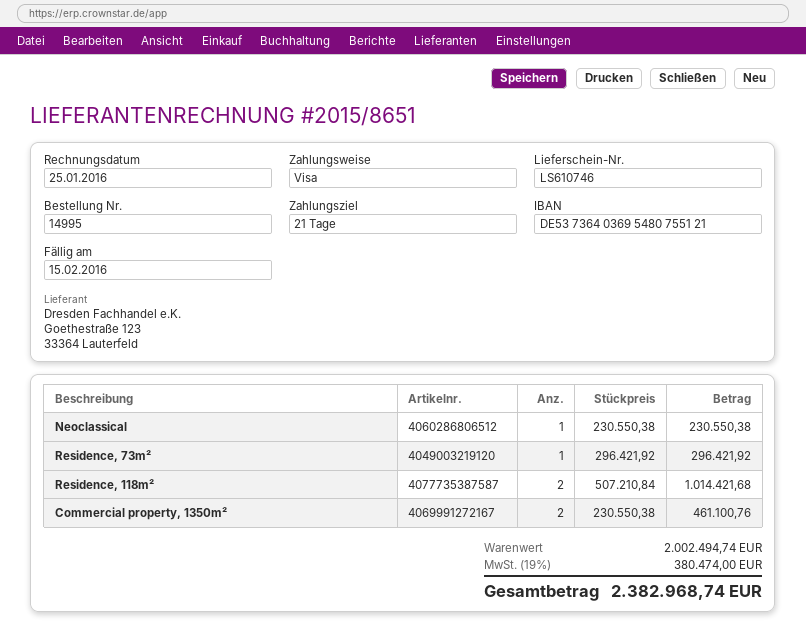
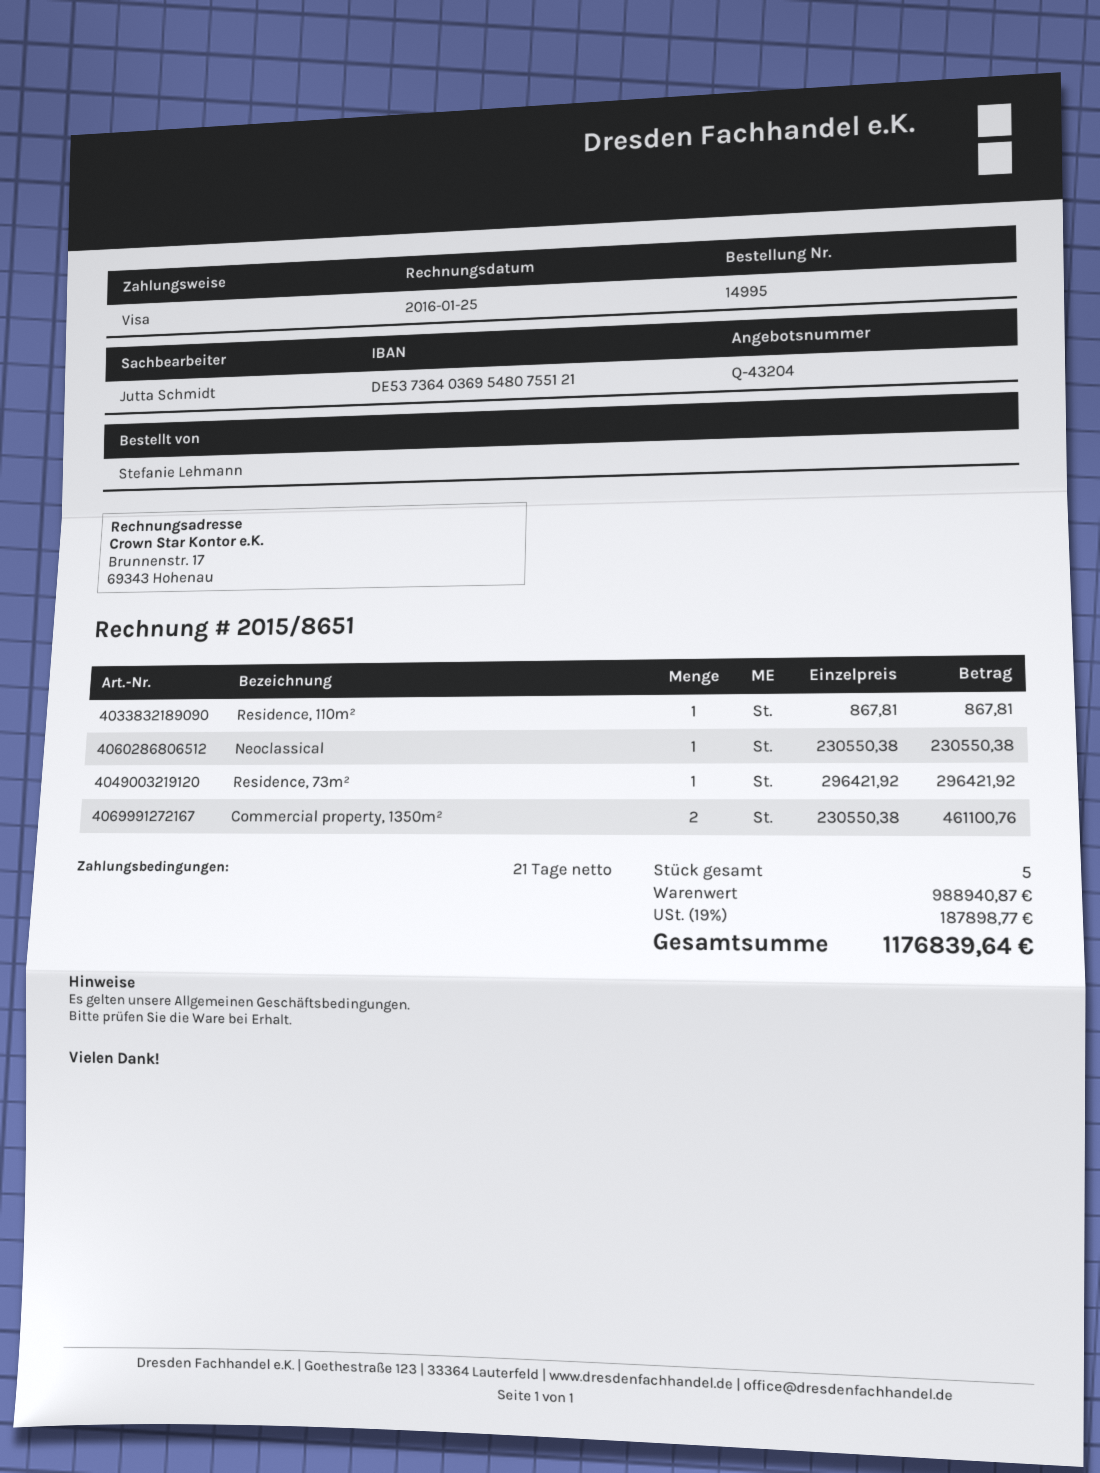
Residence, 118m²: 2 x 507210.84 = 1014421.68 -> none
Residence, 110m²: none -> 1 x 867.81 = 867.81
subtotal: 2002494.74 -> 988940.87
tax: 19% = 380474.00 -> 19% = 187898.77
total: 2382968.74 -> 1176839.64

